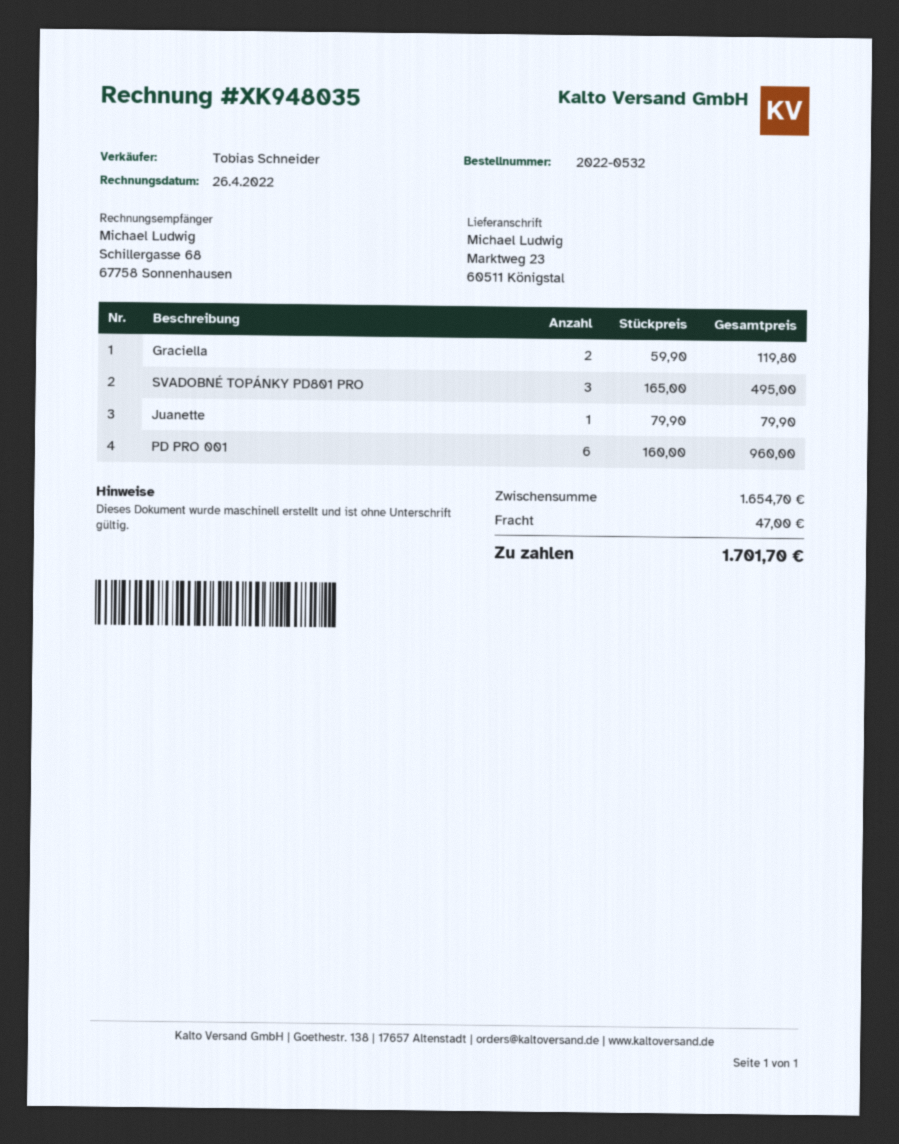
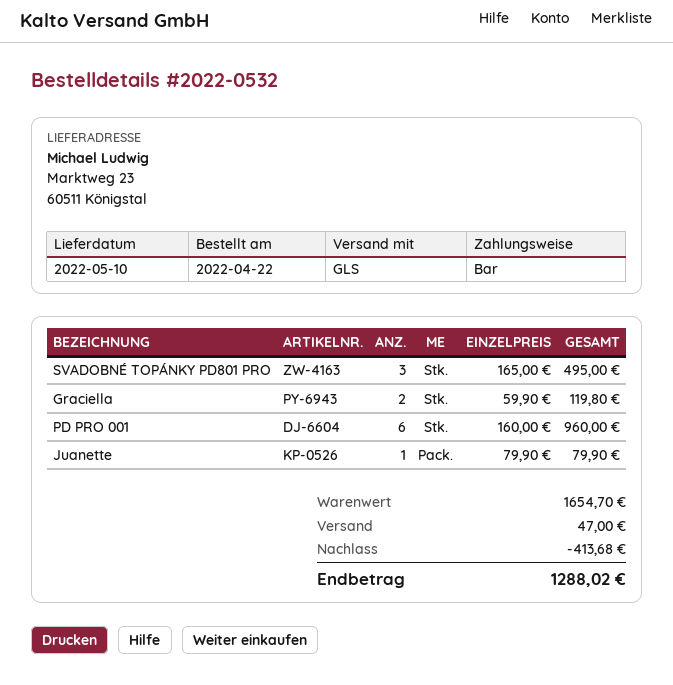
discount: none -> 413.68
total: 1701.70 -> 1288.02

